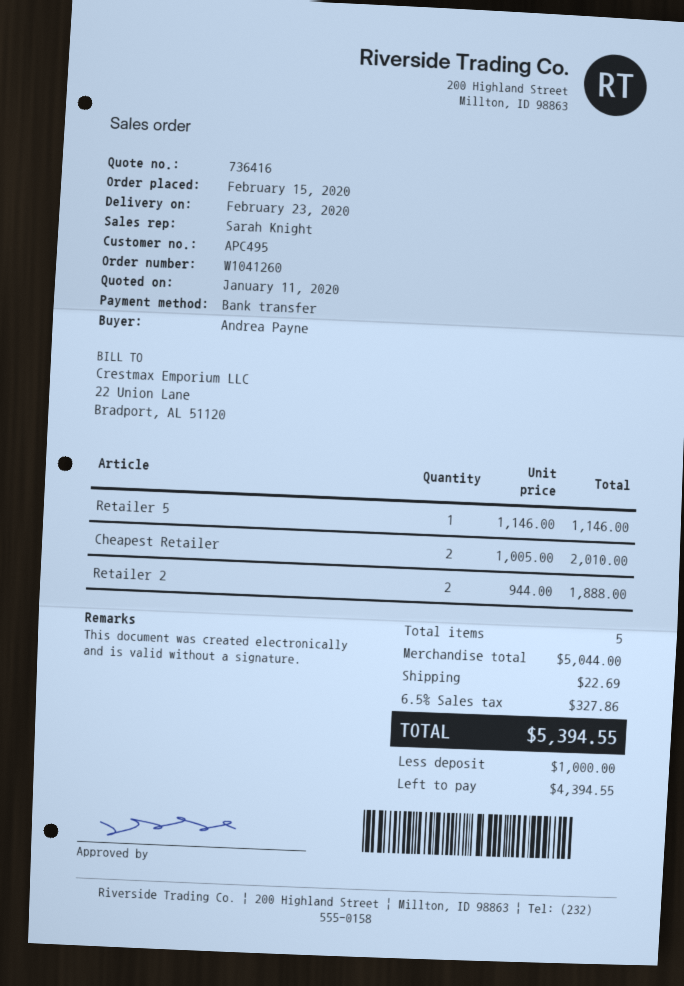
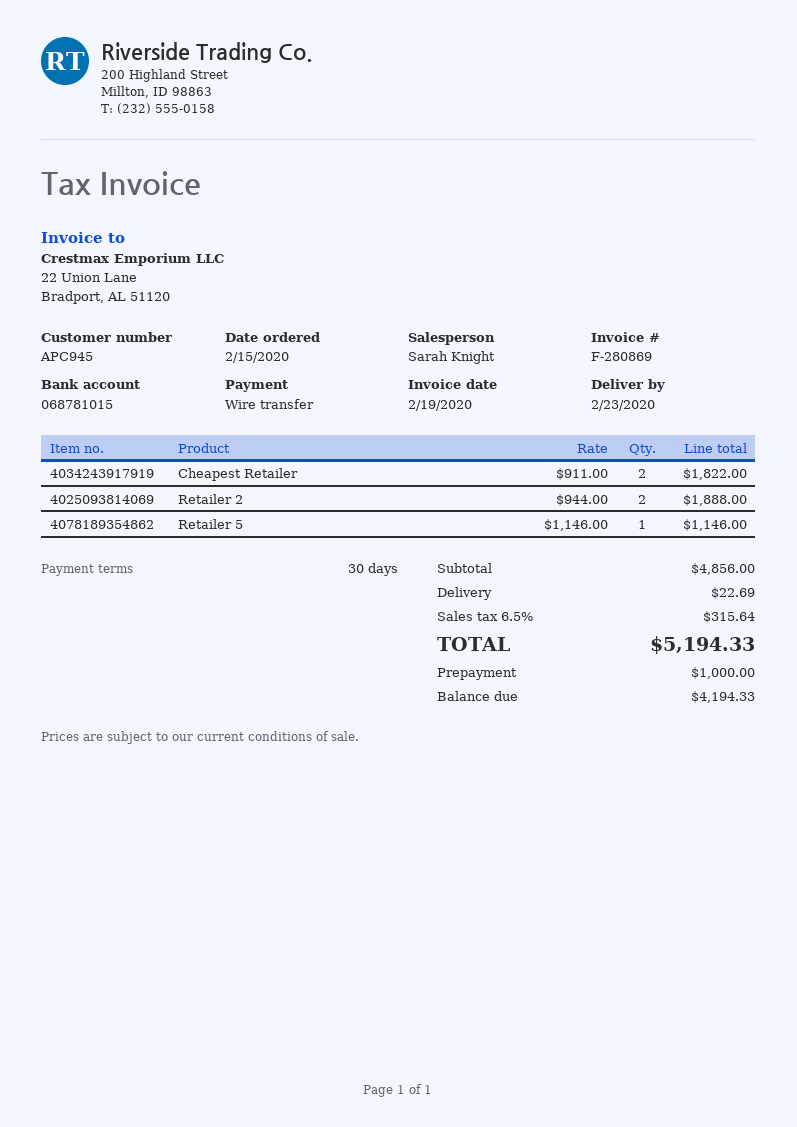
customer number: APC495 -> APC945
Cheapest Retailer: 2 x 1005.00 = 2010.00 -> 2 x 911.00 = 1822.00
subtotal: 5044.00 -> 4856.00
tax: 6.5% = 327.86 -> 6.5% = 315.64
total: 5394.55 -> 5194.33
balance: 4394.55 -> 4194.33

